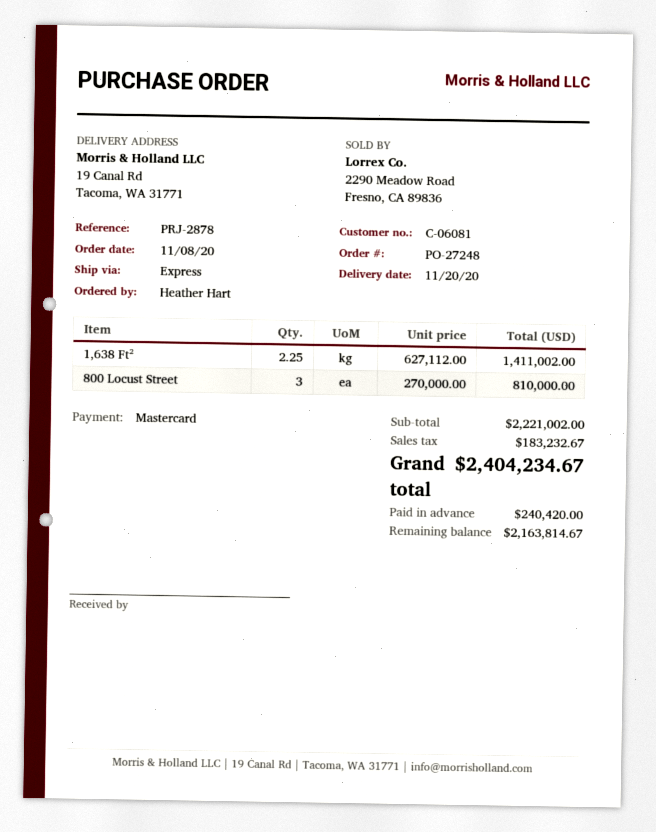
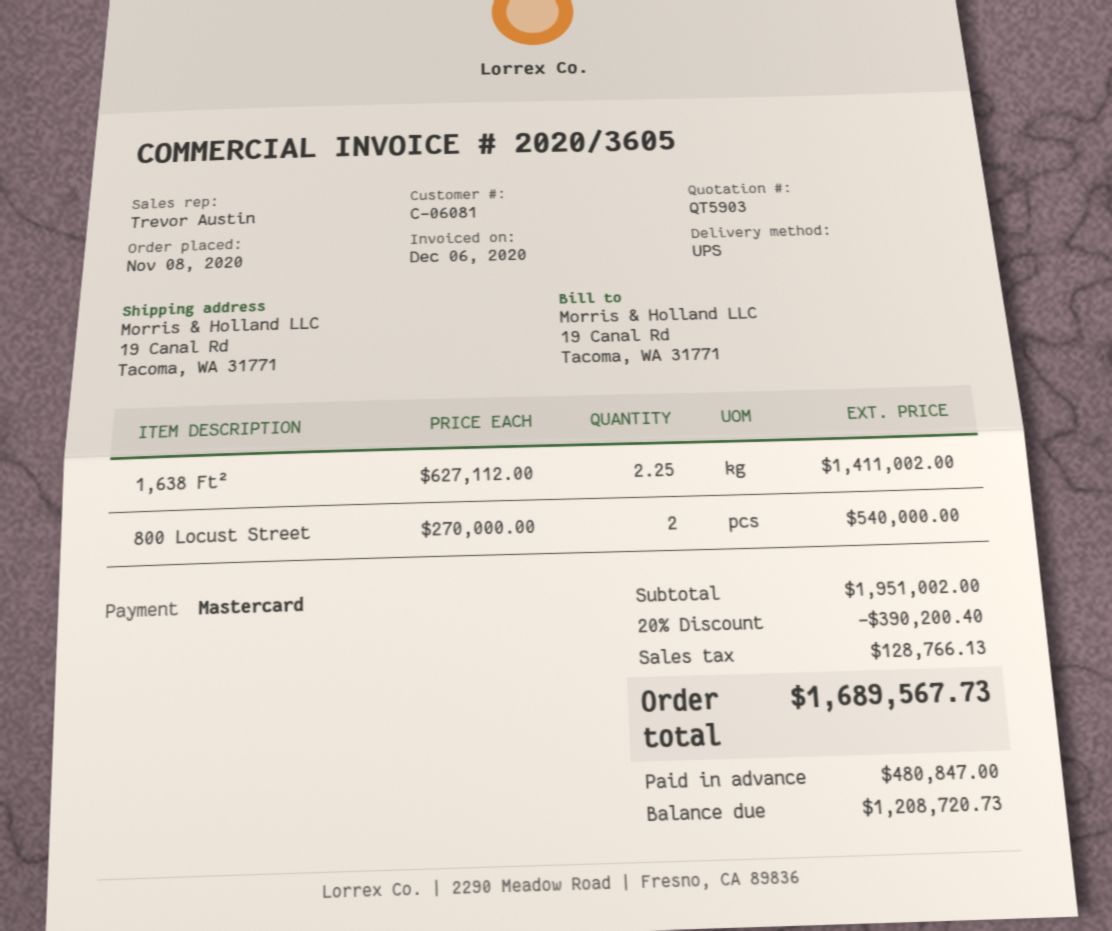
shipping method: express -> UPS
800 Locust Street: 3 x 270000.00 = 810000.00 -> 2 x 270000.00 = 540000.00
subtotal: 2221002.00 -> 1951002.00
discount: none -> 20% = 390200.40
tax: 183232.67 -> 128766.13
total: 2404234.67 -> 1689567.73
deposit: 240420.00 -> 480847.00
balance: 2163814.67 -> 1208720.73

